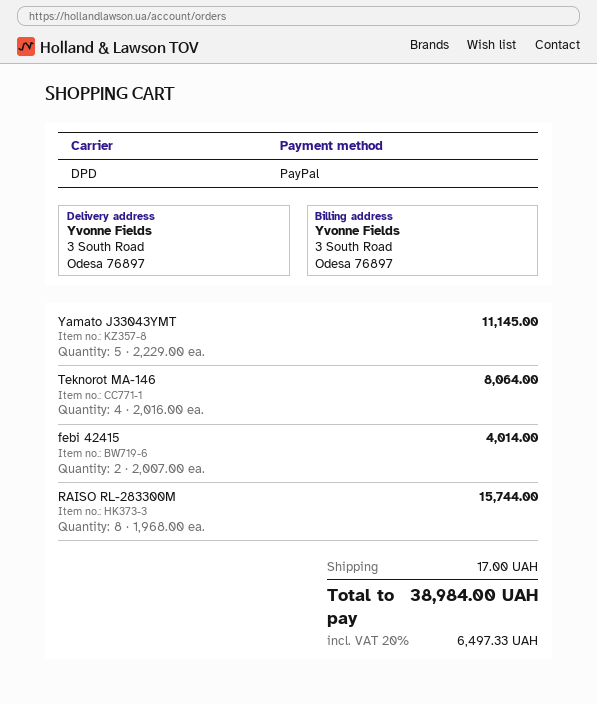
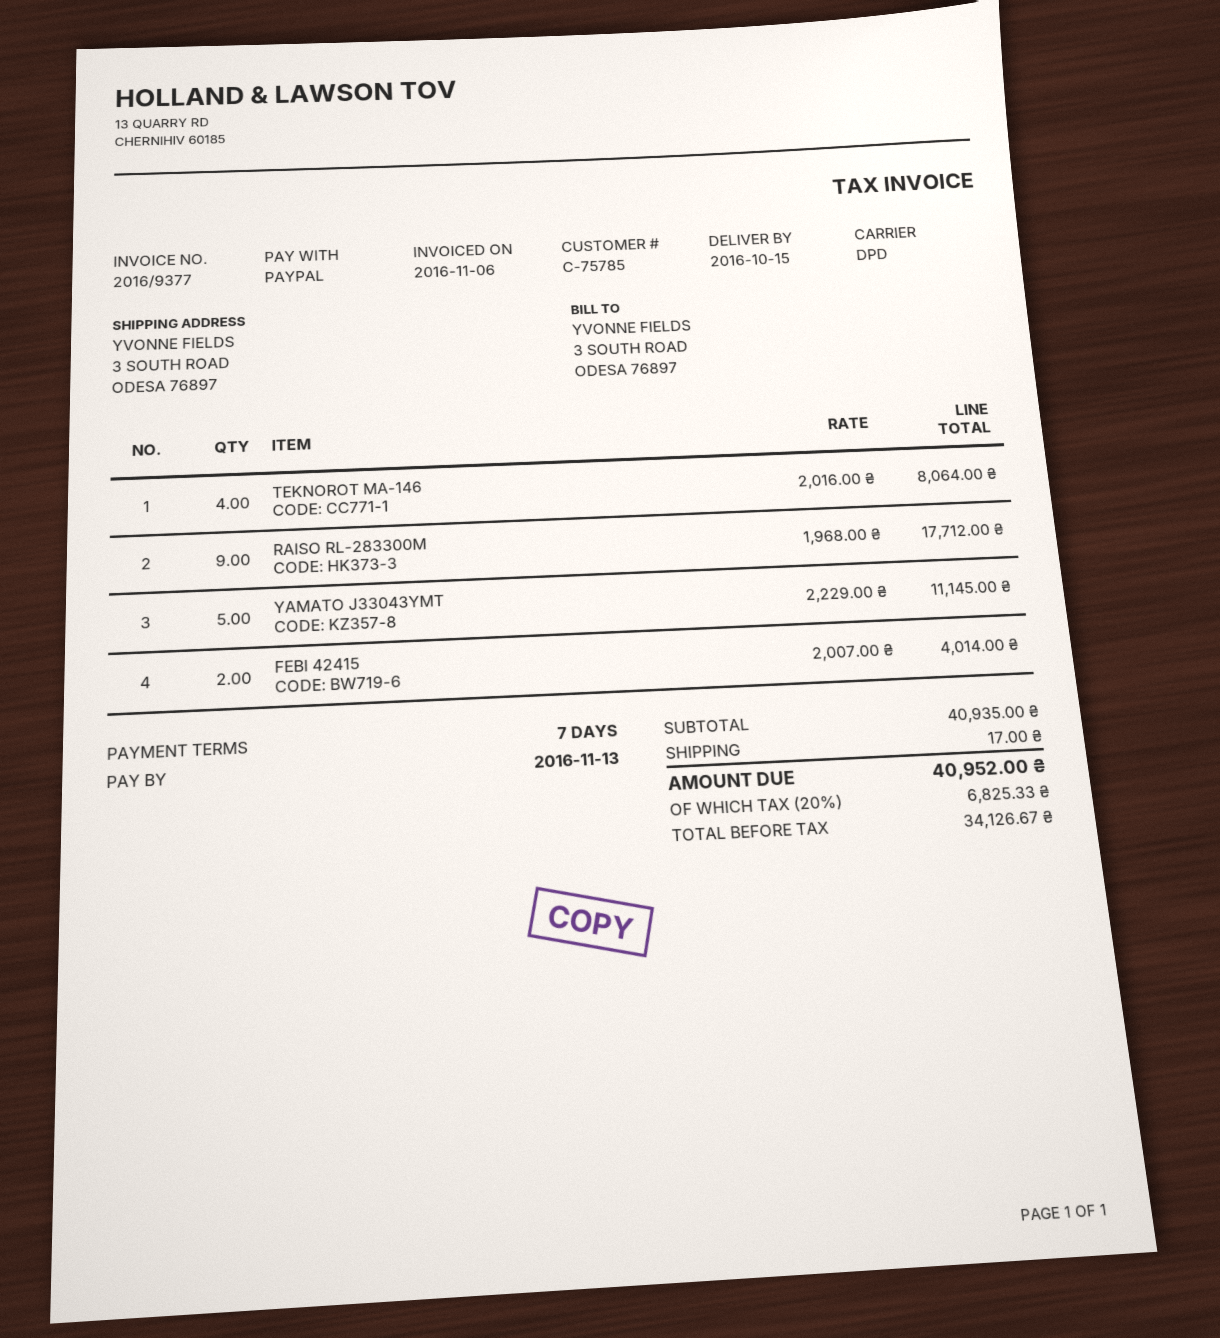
RAISO RL-283300M: 8 x 1968.00 = 15744.00 -> 9 x 1968.00 = 17712.00
tax: 20% = 6497.33 -> 20% = 6825.33
total: 38984.00 -> 40952.00

